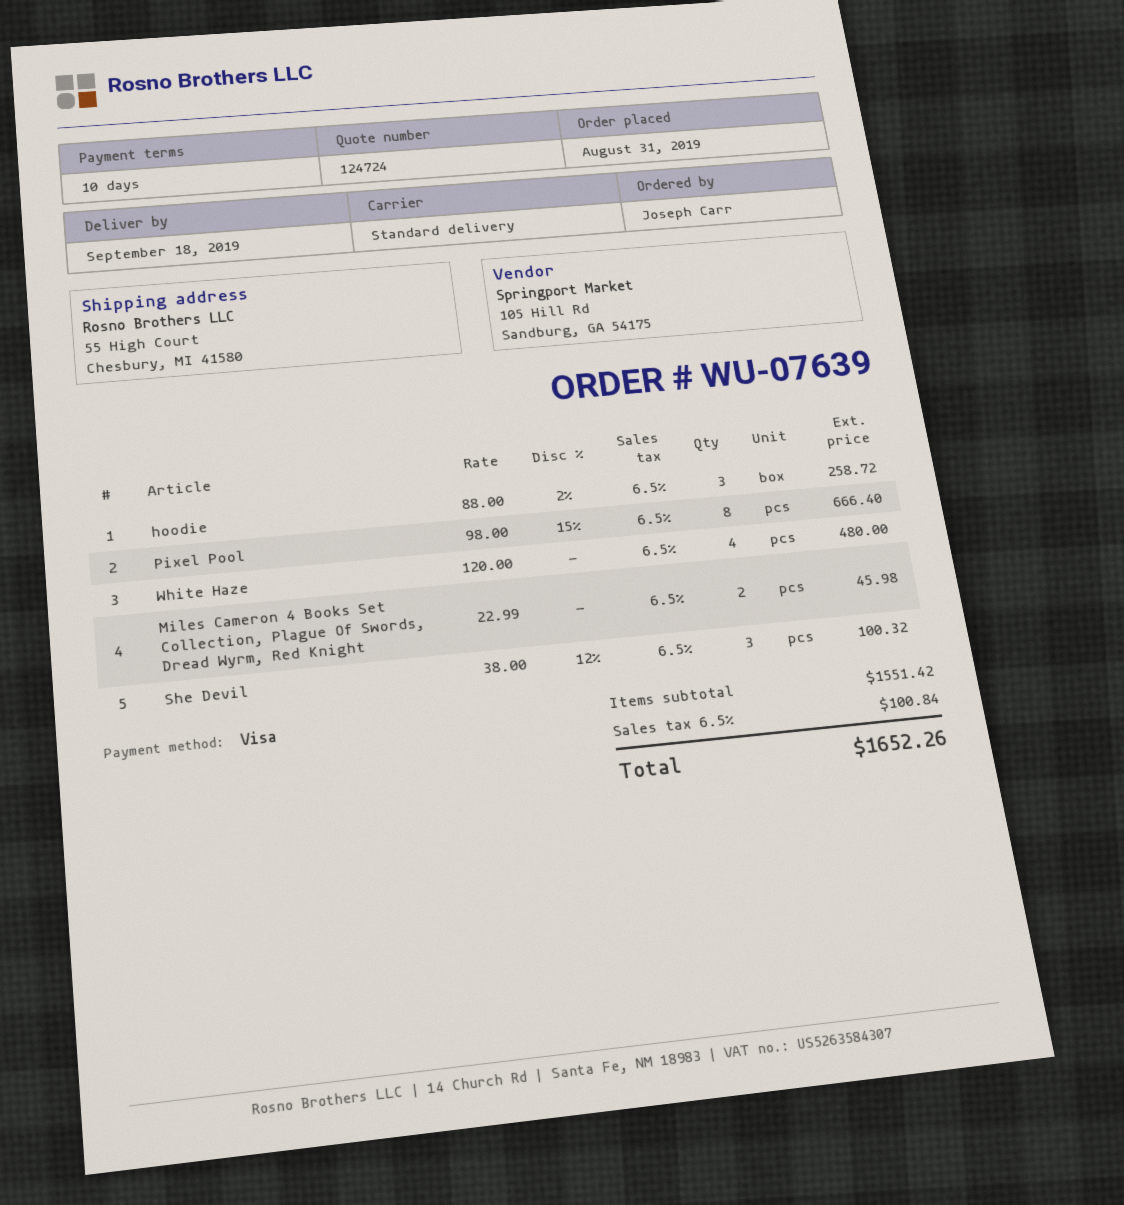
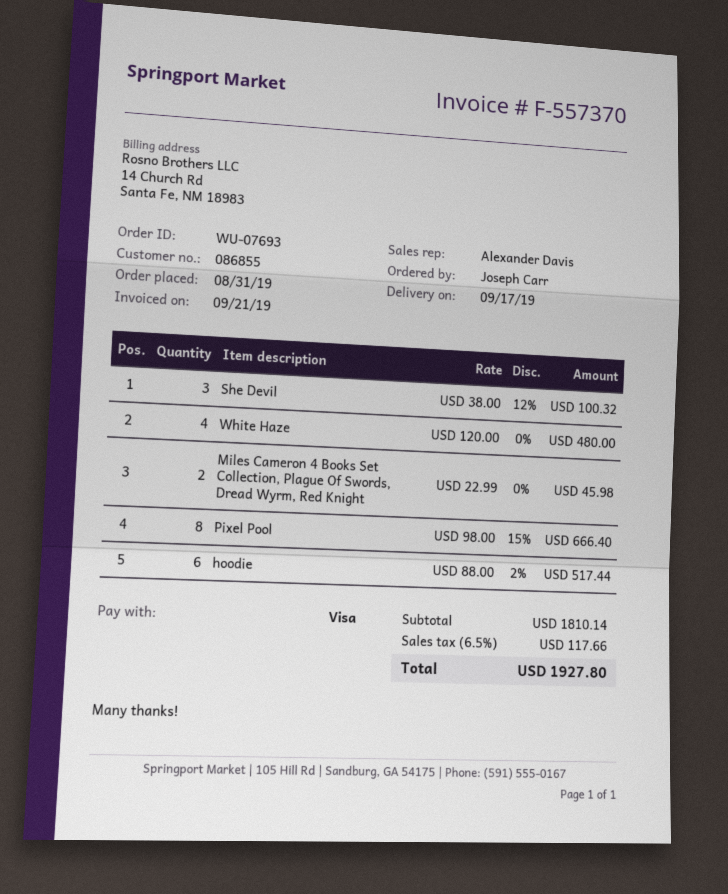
order number: WU-07639 -> WU-07693
delivery date: 2019-09-18 -> 2019-09-17
hoodie: 3 x 88.00 - 2% = 258.72 -> 6 x 88.00 - 2% = 517.44
subtotal: 1551.42 -> 1810.14
tax: 6.5% = 100.84 -> 6.5% = 117.66
total: 1652.26 -> 1927.80

